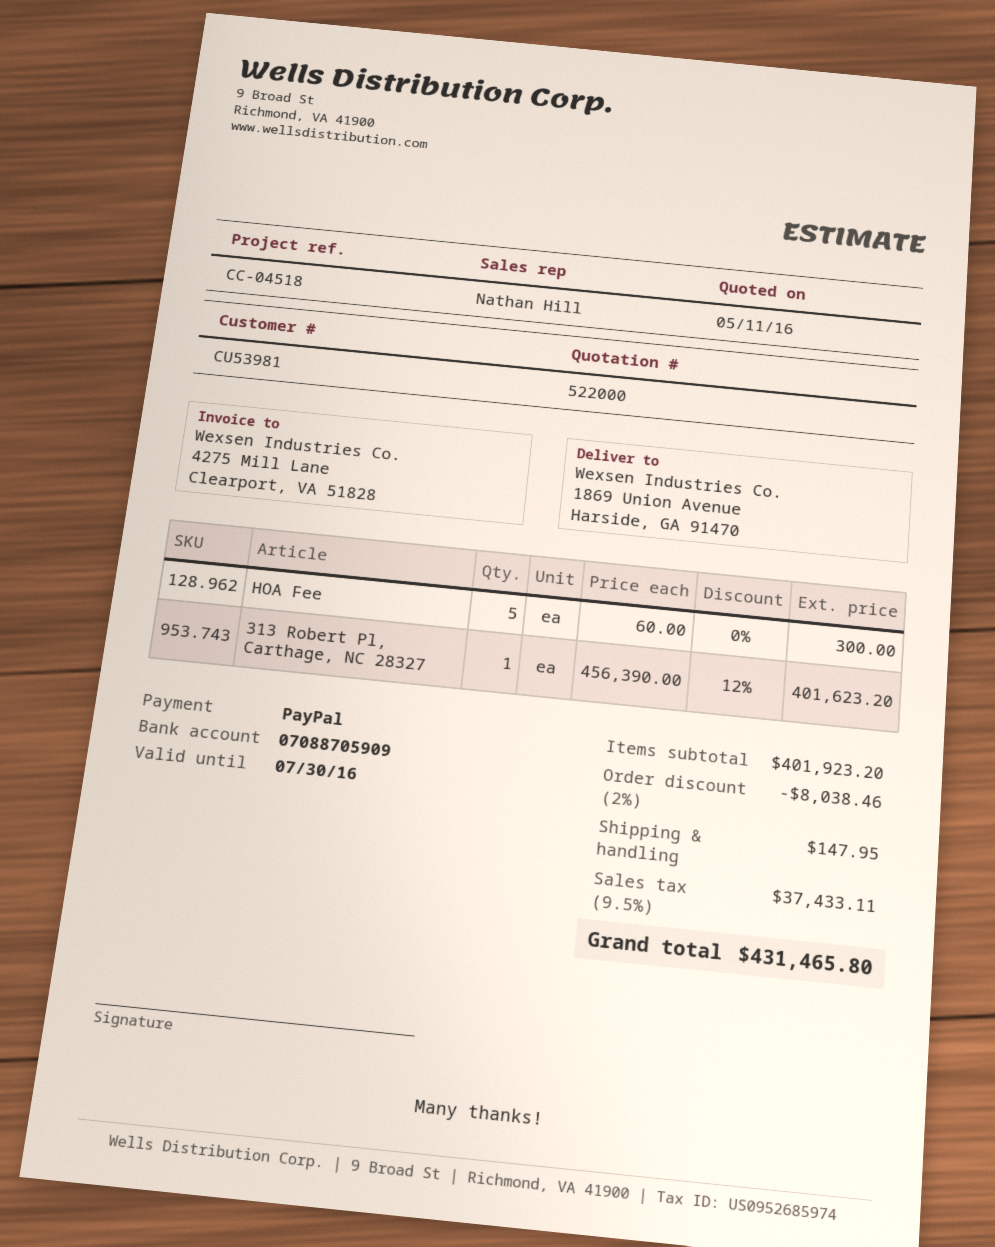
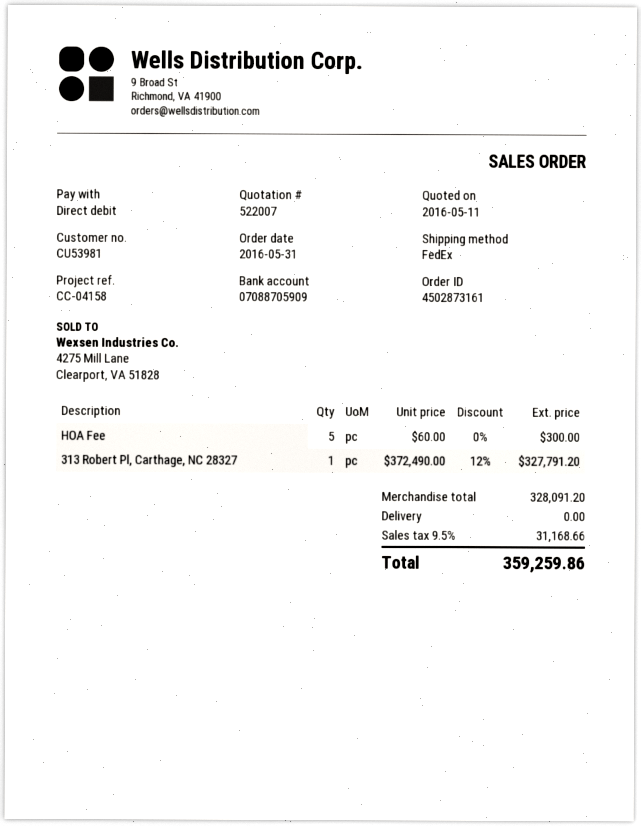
quote number: 522000 -> 522007
reference: CC-04518 -> CC-04158
payment method: PayPal -> direct debit
313 Robert Pl, Carthage, NC 28327: 1 x 456390.00 - 12% = 401623.20 -> 1 x 372490.00 - 12% = 327791.20
subtotal: 401923.20 -> 328091.20
discount: 2% = 8038.46 -> none
shipping: 147.95 -> 0.00
tax: 9.5% = 37433.11 -> 9.5% = 31168.66
total: 431465.80 -> 359259.86

